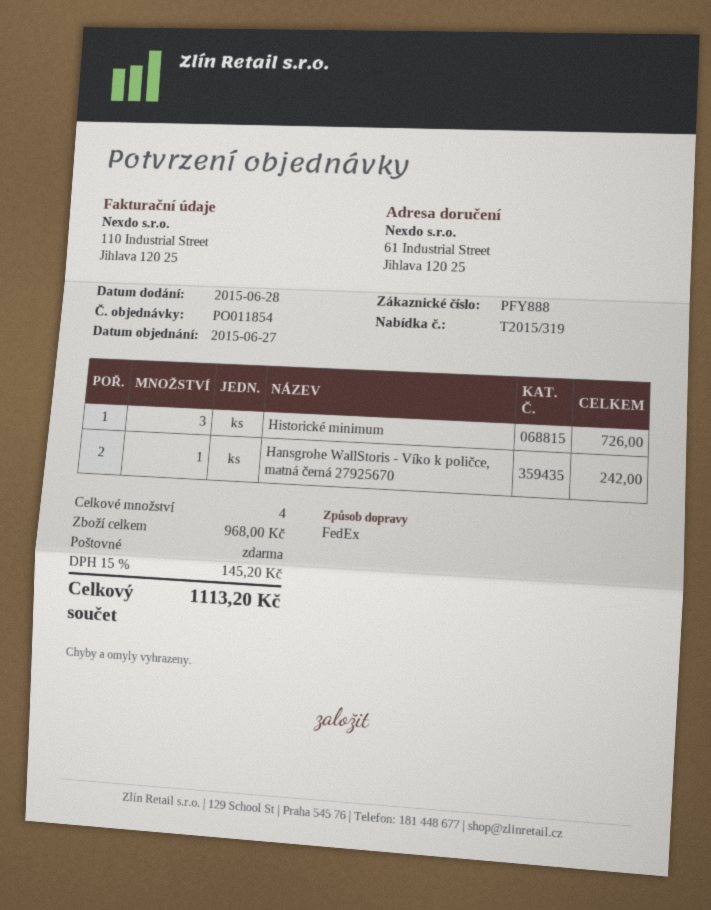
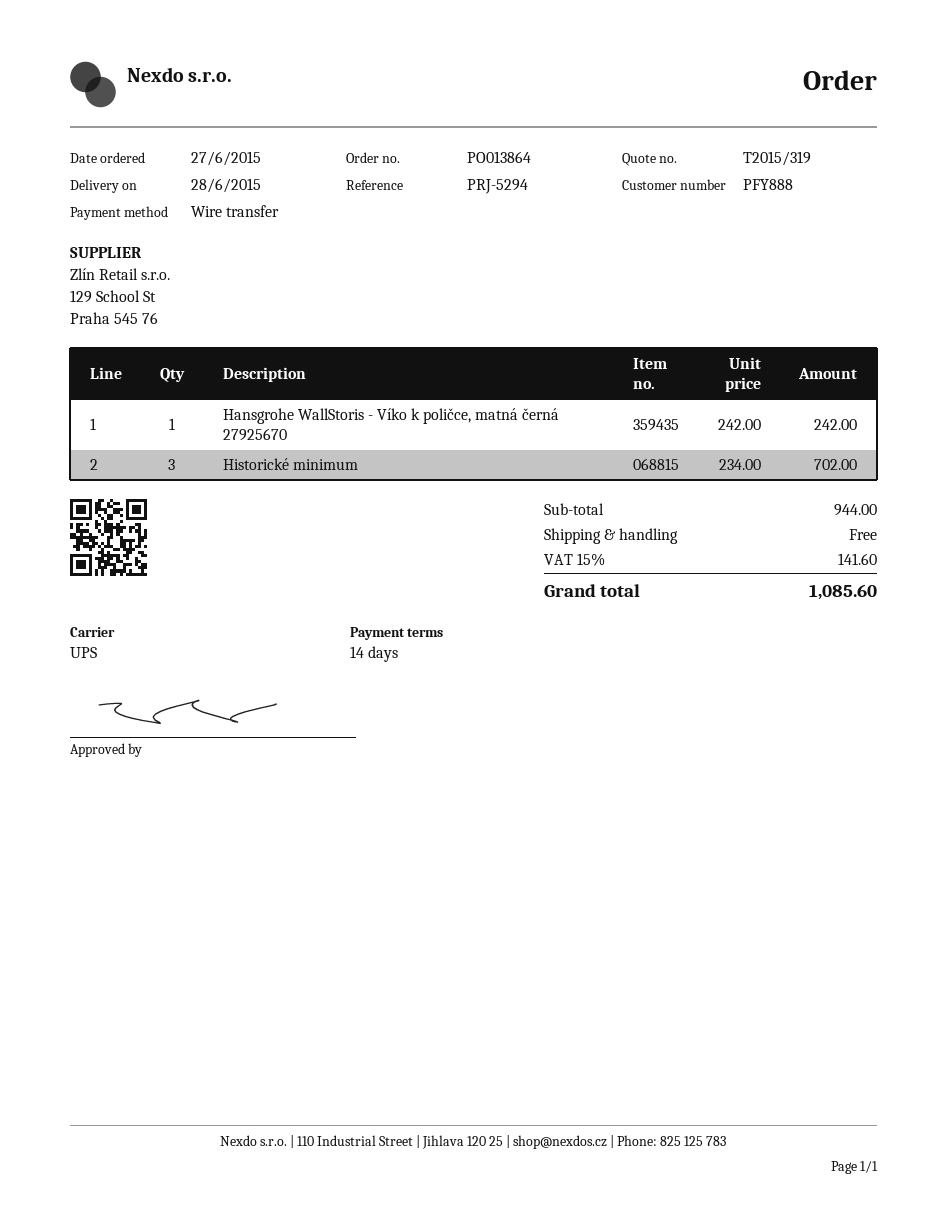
order number: PO011854 -> PO013864
shipping method: FedEx -> UPS
Historické minimum: 3 for 726.00 -> 3 for 702.00
subtotal: 968.00 -> 944.00
tax: 15% = 145.20 -> 15% = 141.60
total: 1113.20 -> 1085.60

